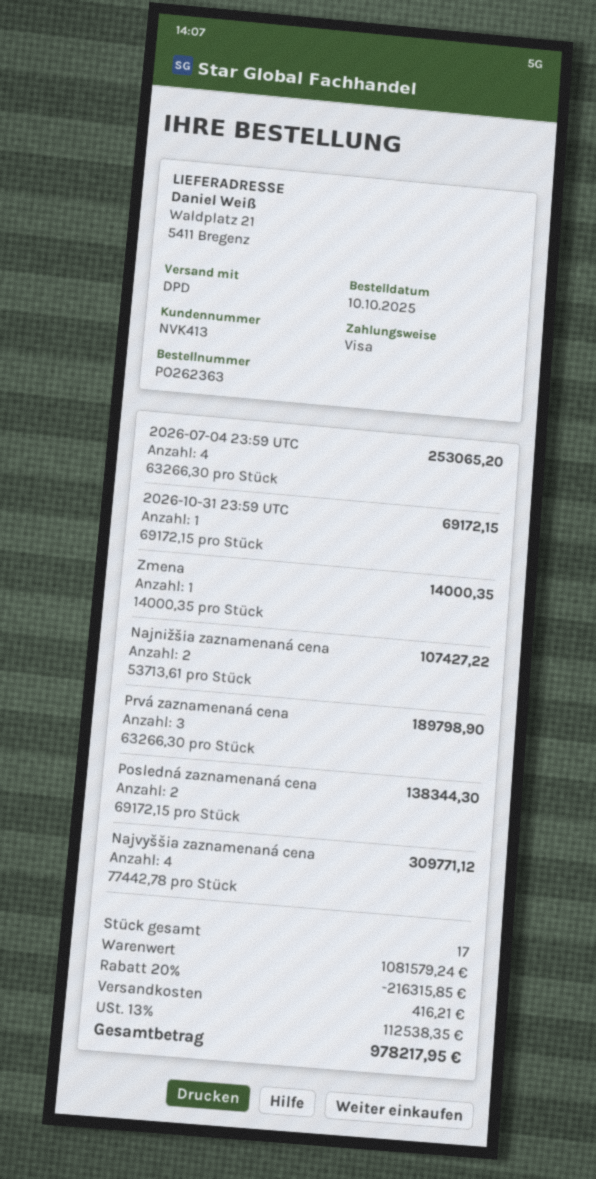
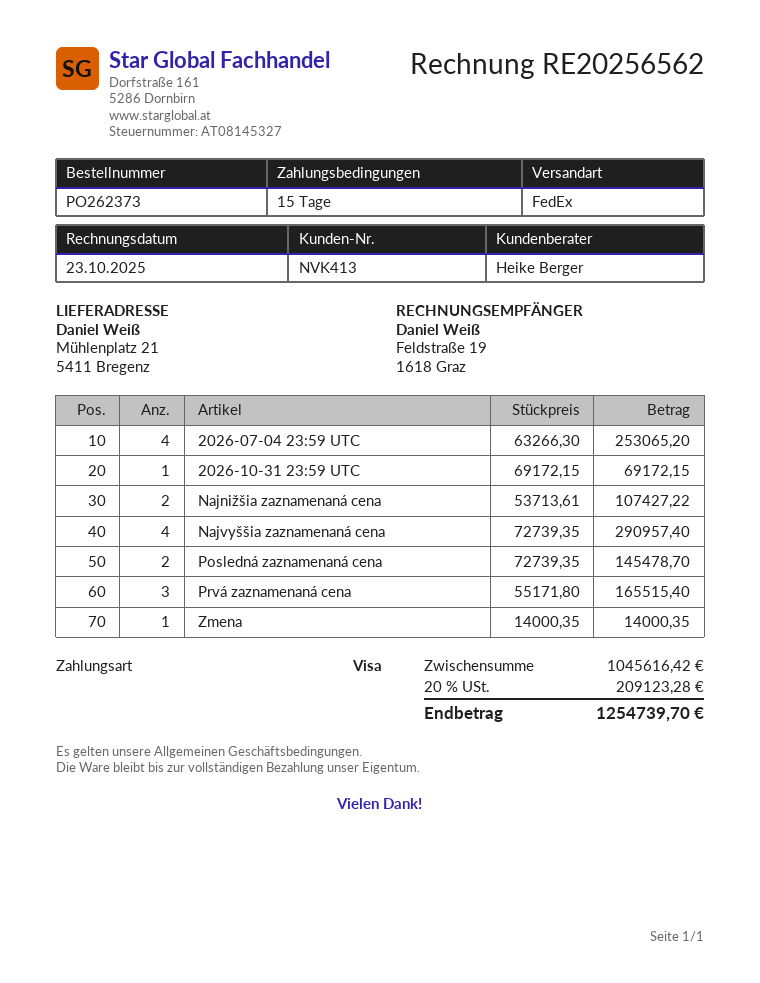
order number: PO262363 -> PO262373
shipping method: DPD -> FedEx
ship to: Waldplatz 21, 5411 Bregenz -> Mühlenplatz 21, 5411 Bregenz
Prvá zaznamenaná cena: 3 x 63266.30 = 189798.90 -> 3 x 55171.80 = 165515.40
Posledná zaznamenaná cena: 2 x 69172.15 = 138344.30 -> 2 x 72739.35 = 145478.70
Najvyššia zaznamenaná cena: 4 x 77442.78 = 309771.12 -> 4 x 72739.35 = 290957.40
subtotal: 1081579.24 -> 1045616.42
discount: 20% = 216315.85 -> none
shipping: 416.21 -> none
tax: 13% = 112538.35 -> 20% = 209123.28
total: 978217.95 -> 1254739.70

